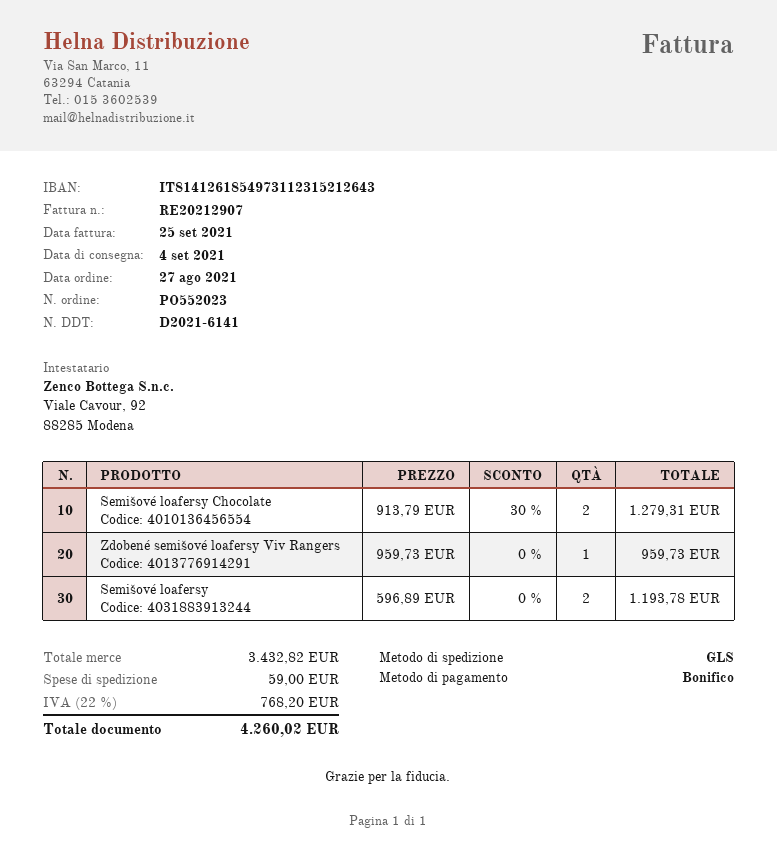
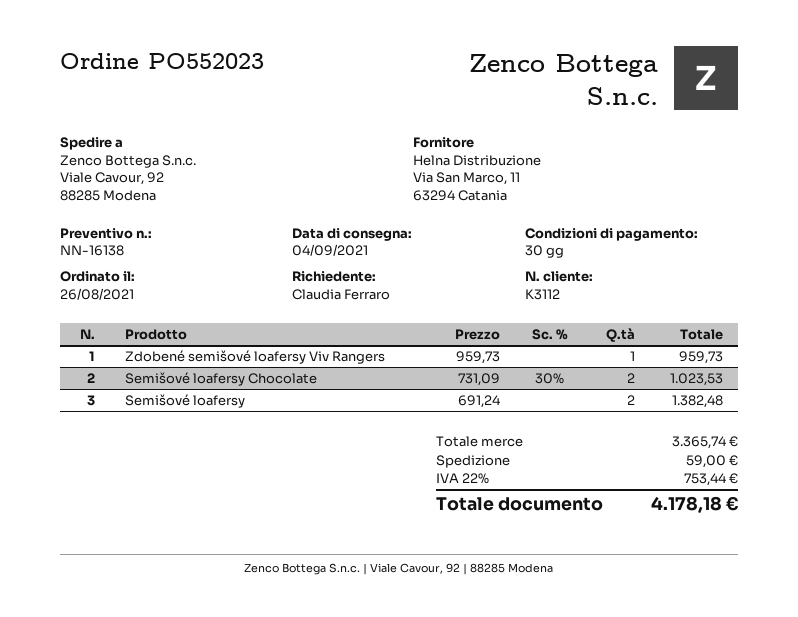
order date: 2021-08-27 -> 2021-08-26
Semišové loafersy Chocolate: 2 x 913.79 - 30% = 1279.31 -> 2 x 731.09 - 30% = 1023.53
Semišové loafersy: 2 x 596.89 = 1193.78 -> 2 x 691.24 = 1382.48
subtotal: 3432.82 -> 3365.74
tax: 22% = 768.20 -> 22% = 753.44
total: 4260.02 -> 4178.18

